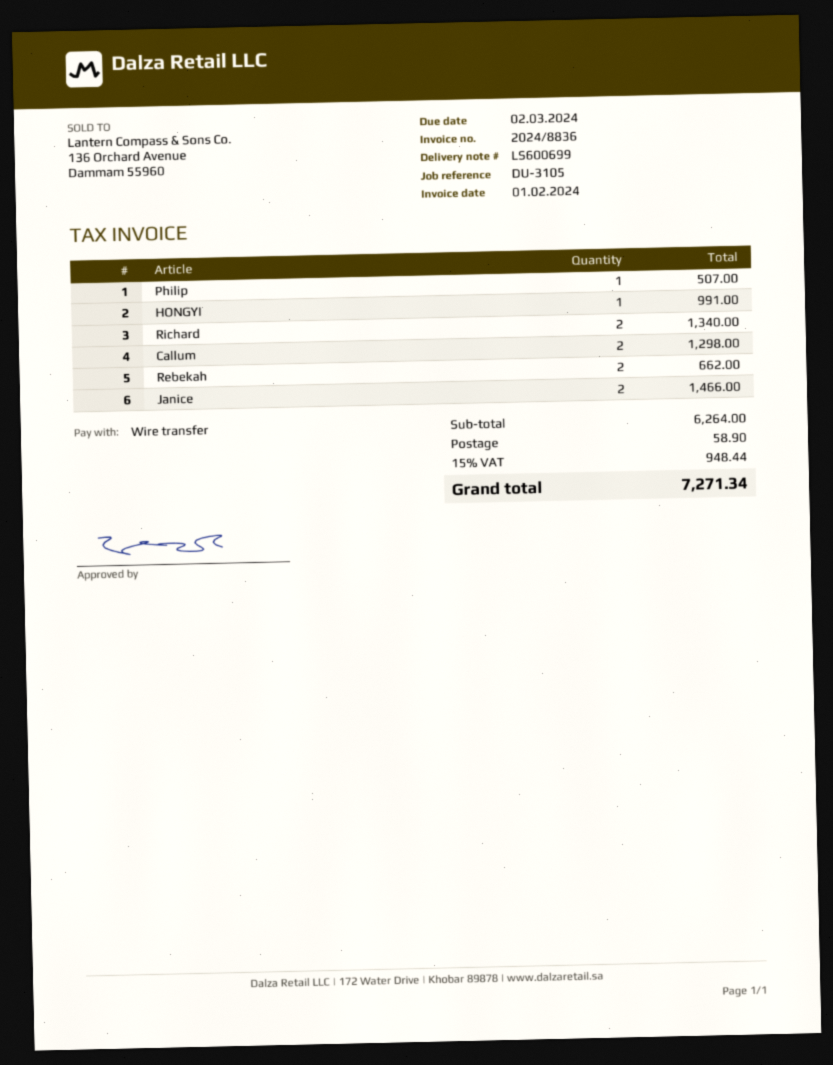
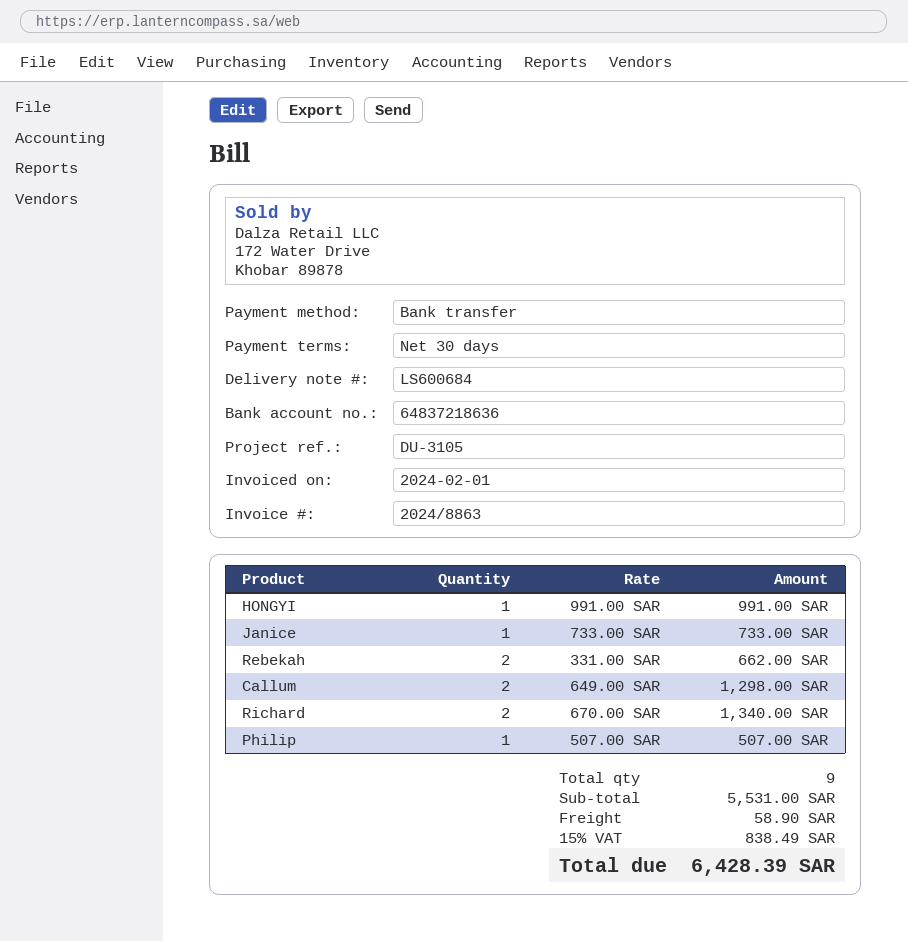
delivery note number: LS600699 -> LS600684
invoice number: 2024/8836 -> 2024/8863
Janice: 2 for 1466.00 -> 1 for 733.00
subtotal: 6264.00 -> 5531.00
tax: 15% = 948.44 -> 15% = 838.49
total: 7271.34 -> 6428.39

